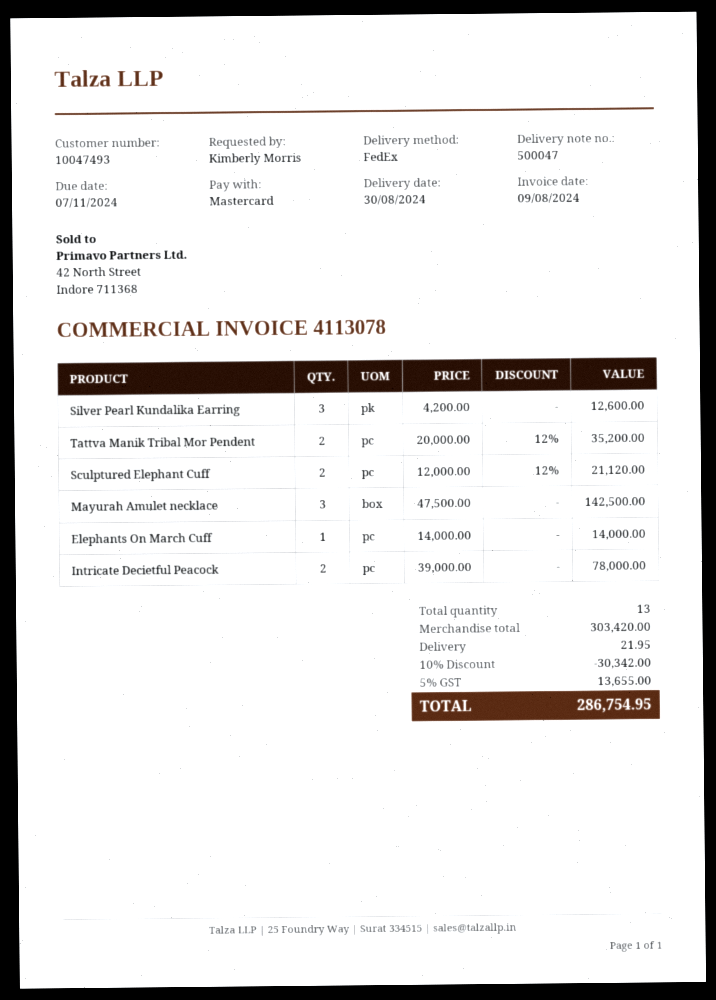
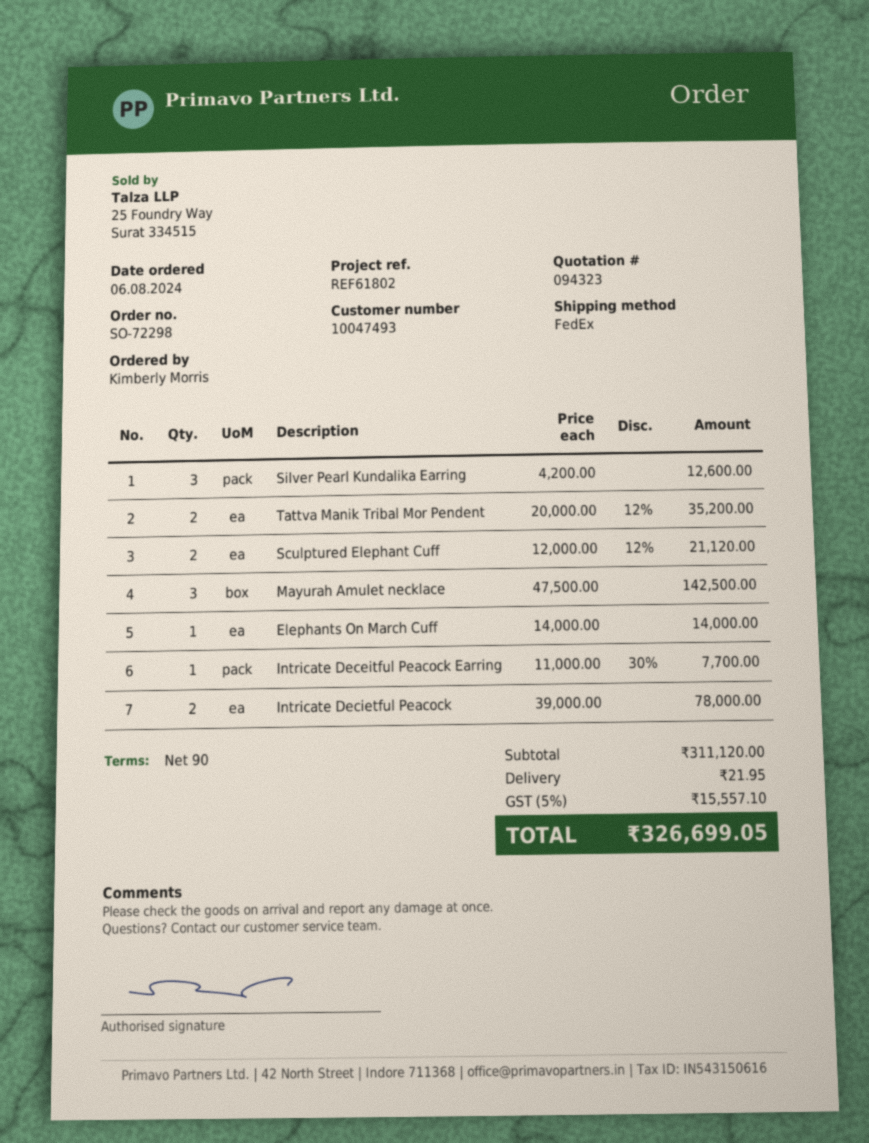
Intricate Deceitful Peacock Earring: none -> 1 x 11000.00 - 30% = 7700.00
subtotal: 303420.00 -> 311120.00
discount: 10% = 30342.00 -> none
tax: 5% = 13655.00 -> 5% = 15557.10
total: 286754.95 -> 326699.05

